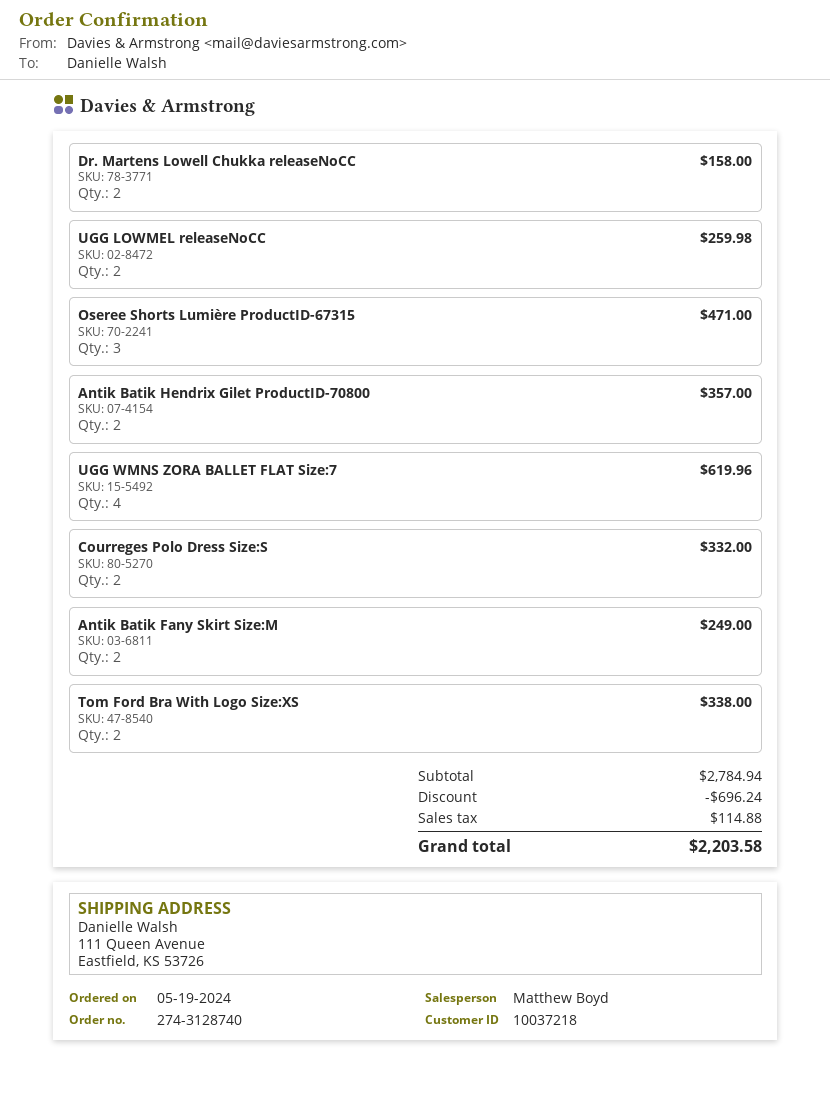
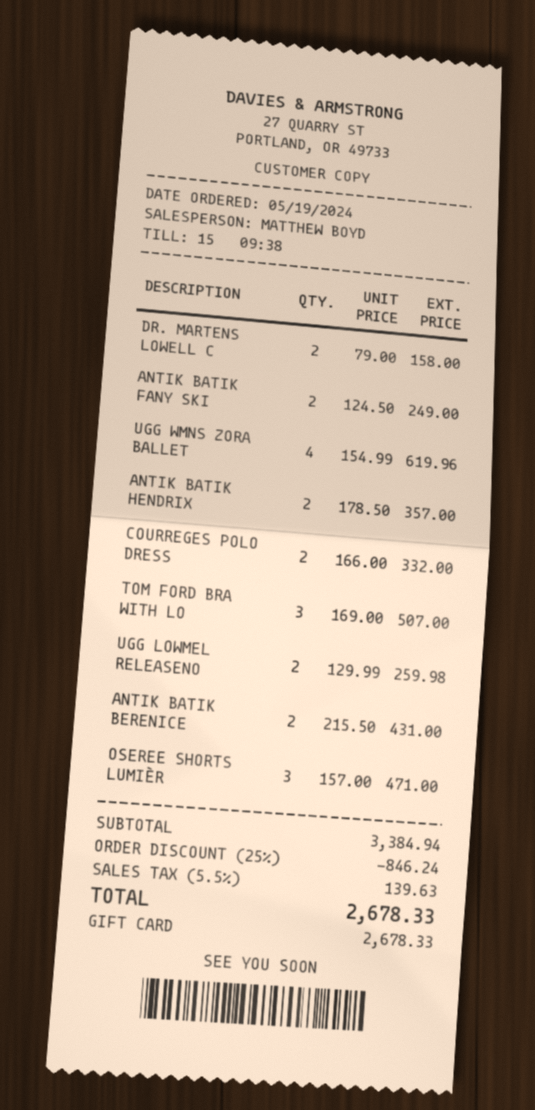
Tom Ford Bra With Logo Size:XS: 2 for 338.00 -> 3 for 507.00
ANTIK BATIK BERENICE: none -> 2 for 431.00
subtotal: 2784.94 -> 3384.94
discount: 696.24 -> 846.24
tax: 114.88 -> 139.63
total: 2203.58 -> 2678.33

